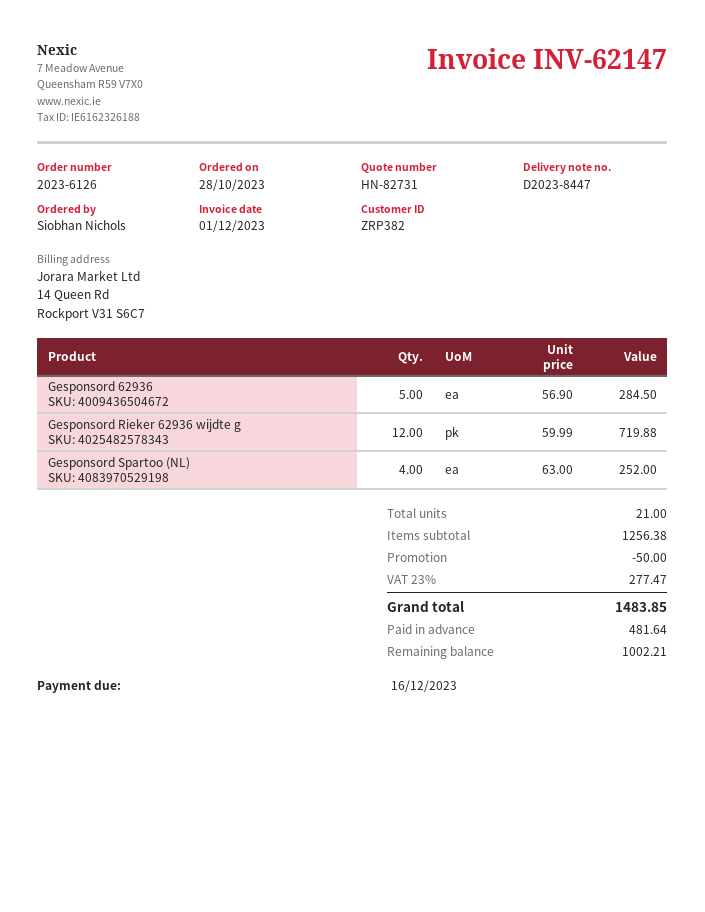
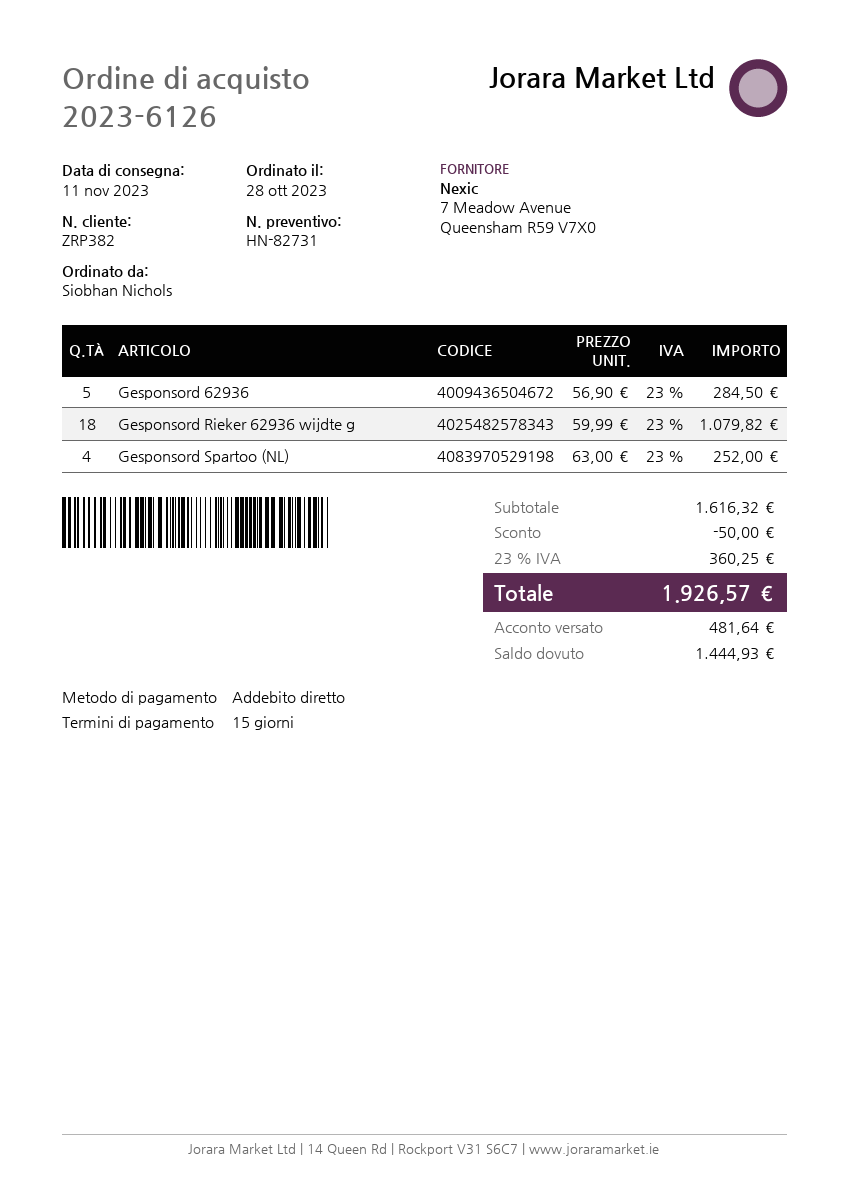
Gesponsord Rieker 62936 wijdte g: 12 x 59.99 = 719.88 -> 18 x 59.99 = 1079.82
subtotal: 1256.38 -> 1616.32
tax: 23% = 277.47 -> 23% = 360.25
total: 1483.85 -> 1926.57
balance: 1002.21 -> 1444.93

